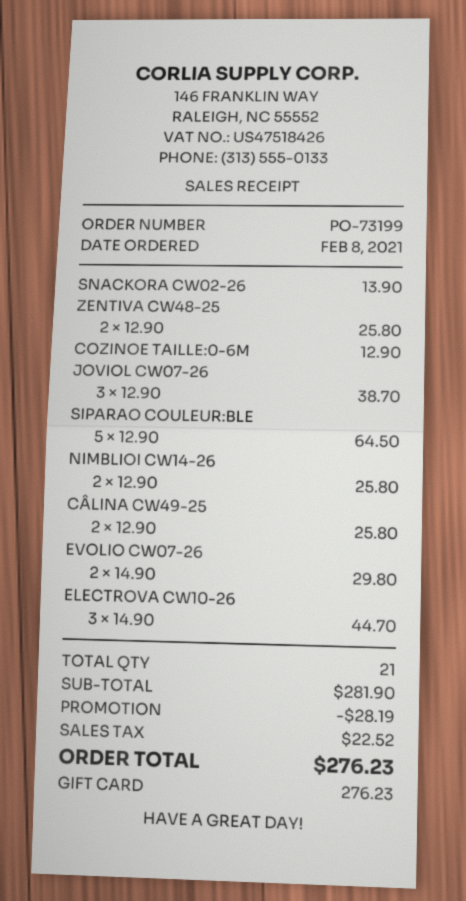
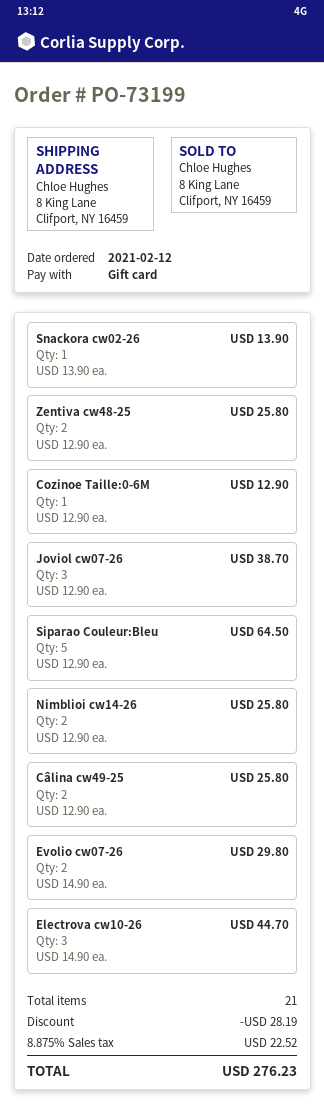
order date: 2021-02-08 -> 2021-02-12

